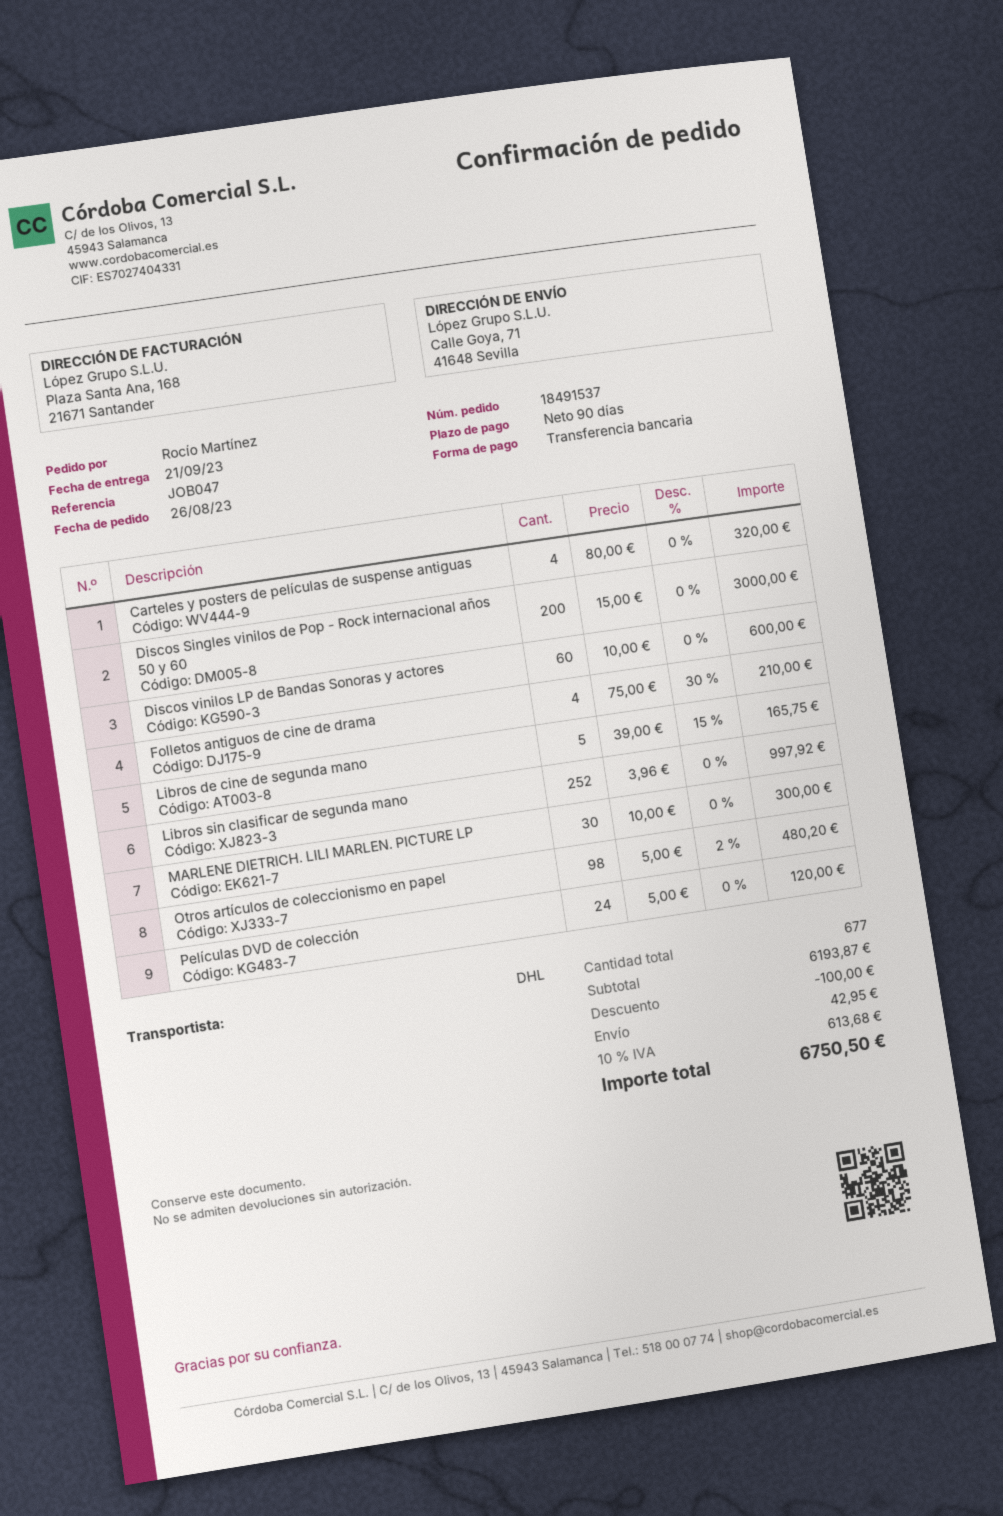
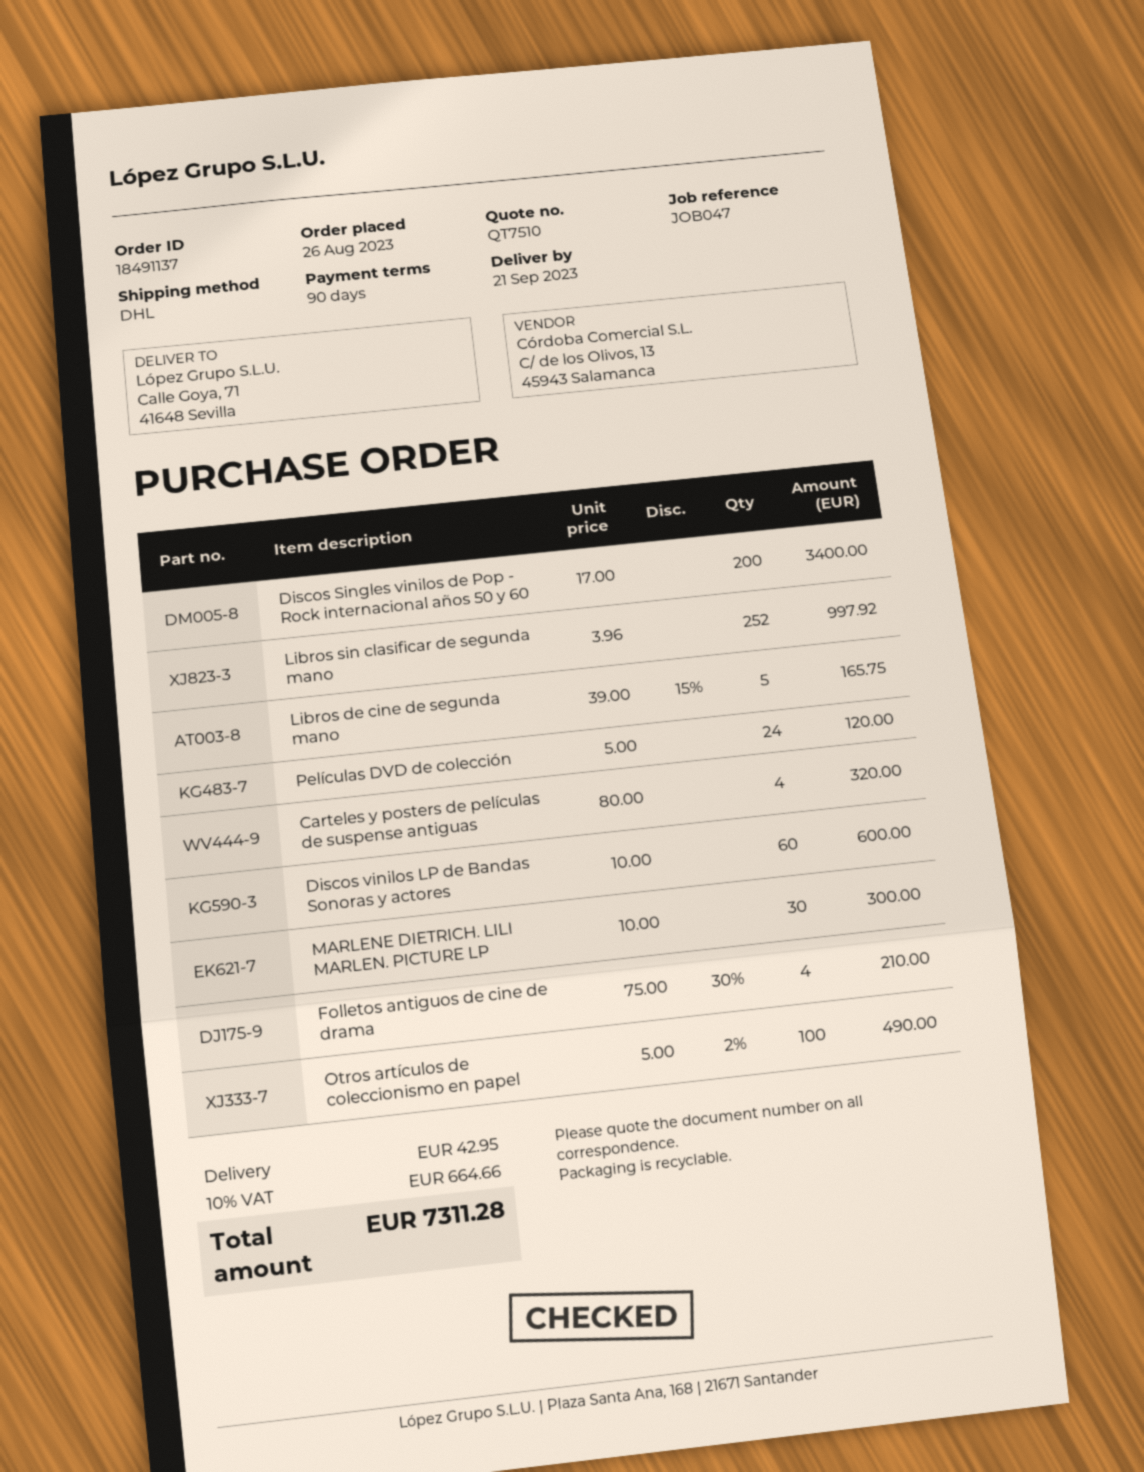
order number: 18491537 -> 18491137
Discos Singles vinilos de Pop - Rock internacional años 50 y 60: 200 x 15.00 = 3000.00 -> 200 x 17.00 = 3400.00
Otros artículos de coleccionismo en papel: 98 x 5.00 - 2% = 480.20 -> 100 x 5.00 - 2% = 490.00
discount: 100.00 -> none
tax: 10% = 613.68 -> 10% = 664.66
total: 6750.50 -> 7311.28

